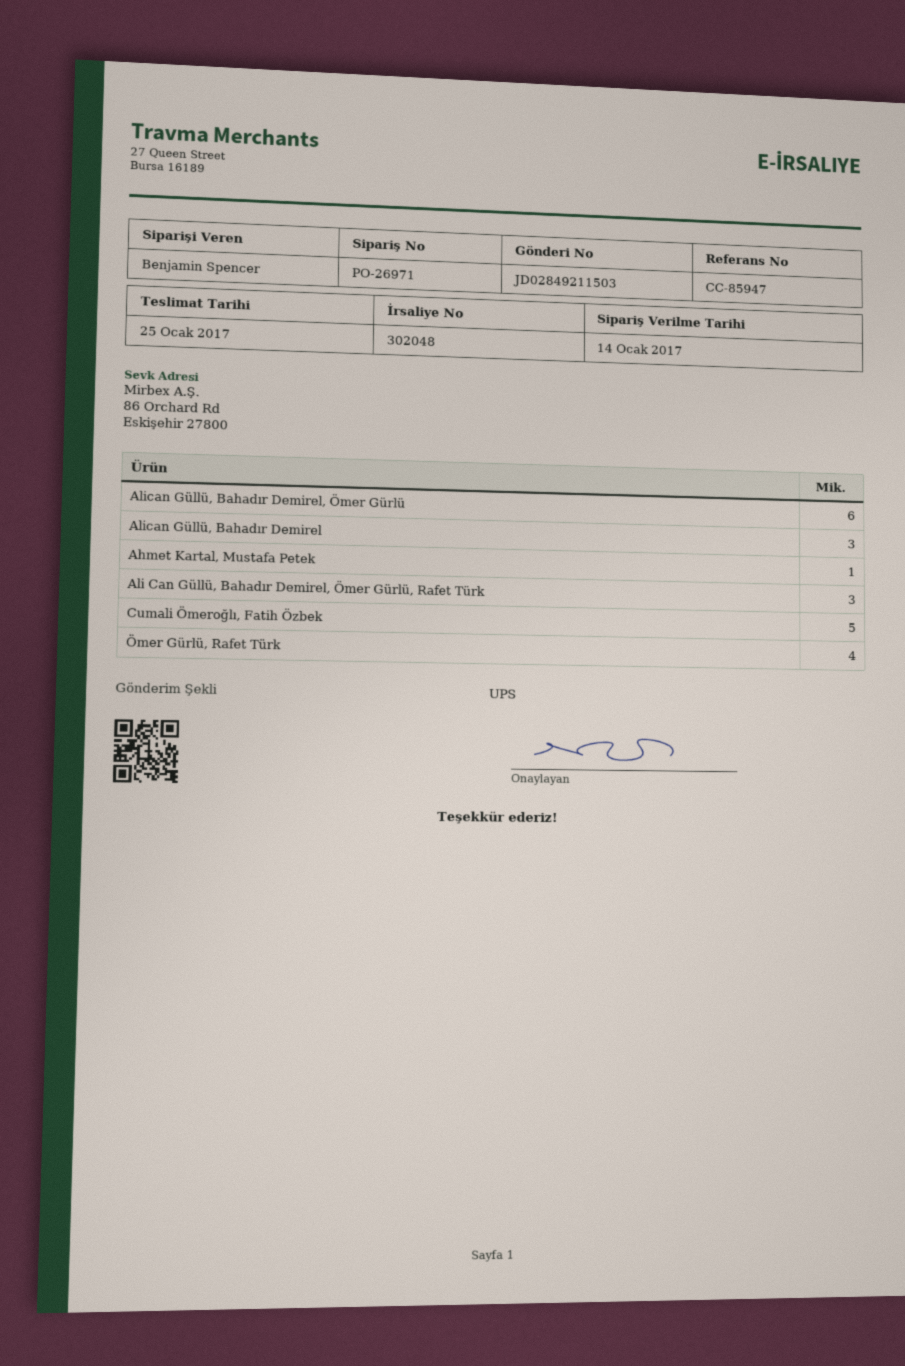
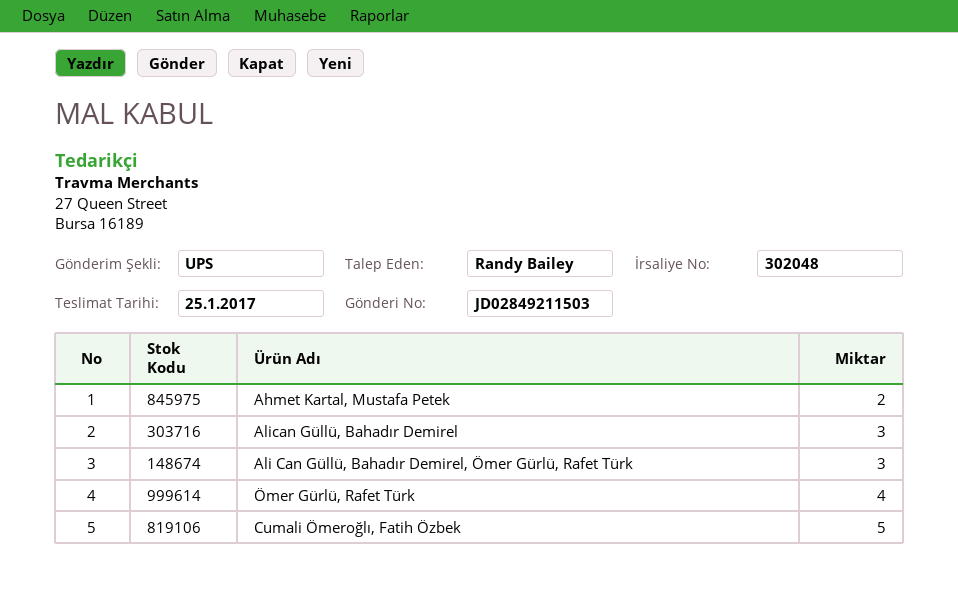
ordered by: Benjamin Spencer -> Randy Bailey
Alican Güllü, Bahadır Demirel, Ömer Gürlü: 6 -> none
Ahmet Kartal, Mustafa Petek: 1 -> 2

